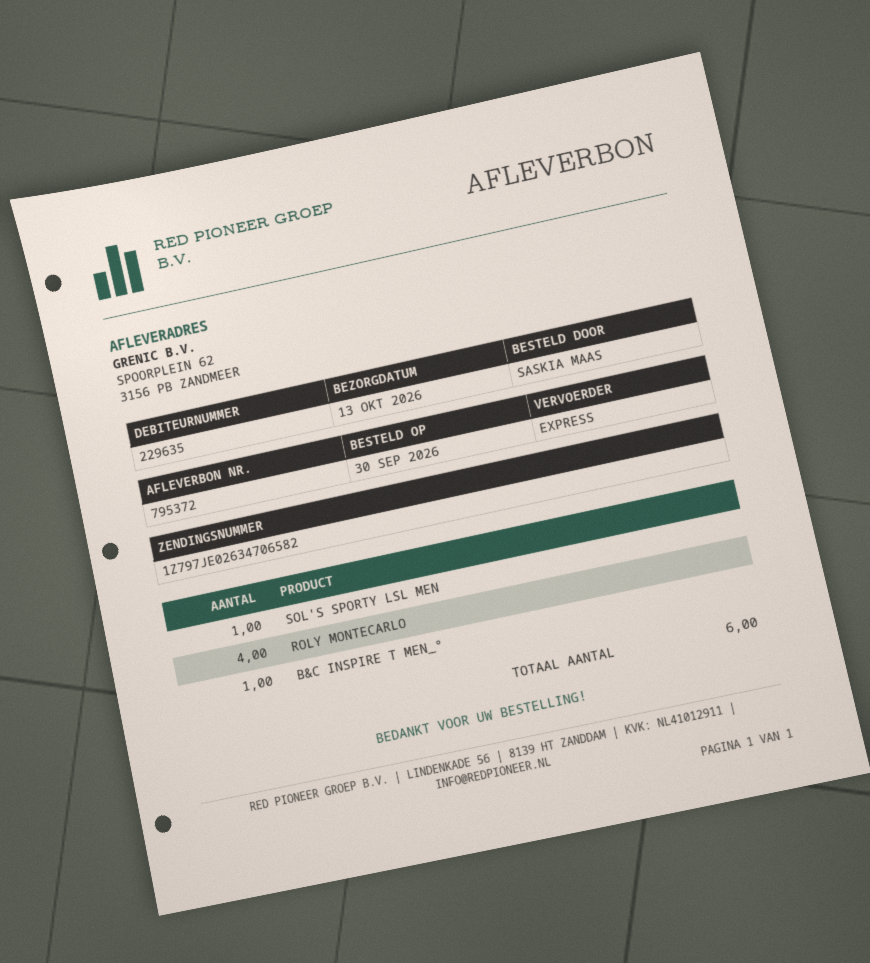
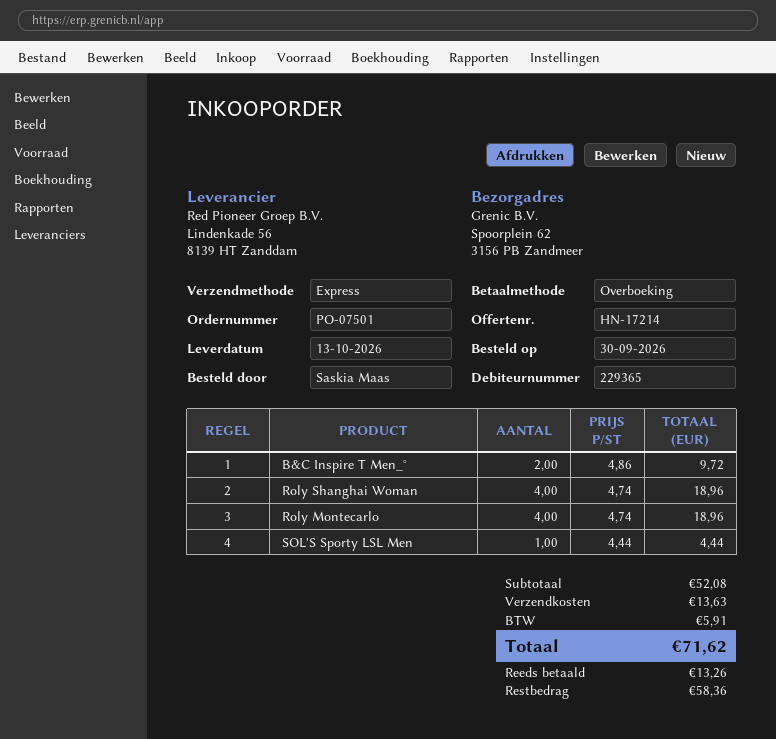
customer number: 229635 -> 229365
B&C INSPIRE T MEN_°: 1 -> 2
Roly Shanghai Woman: none -> 4

